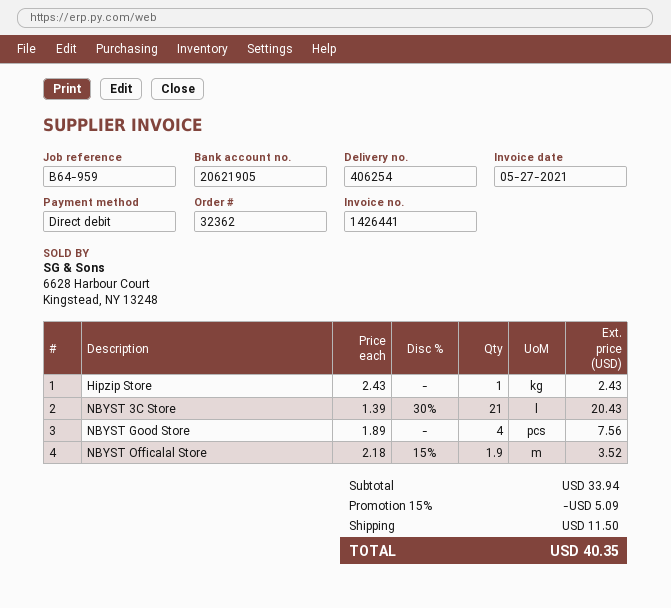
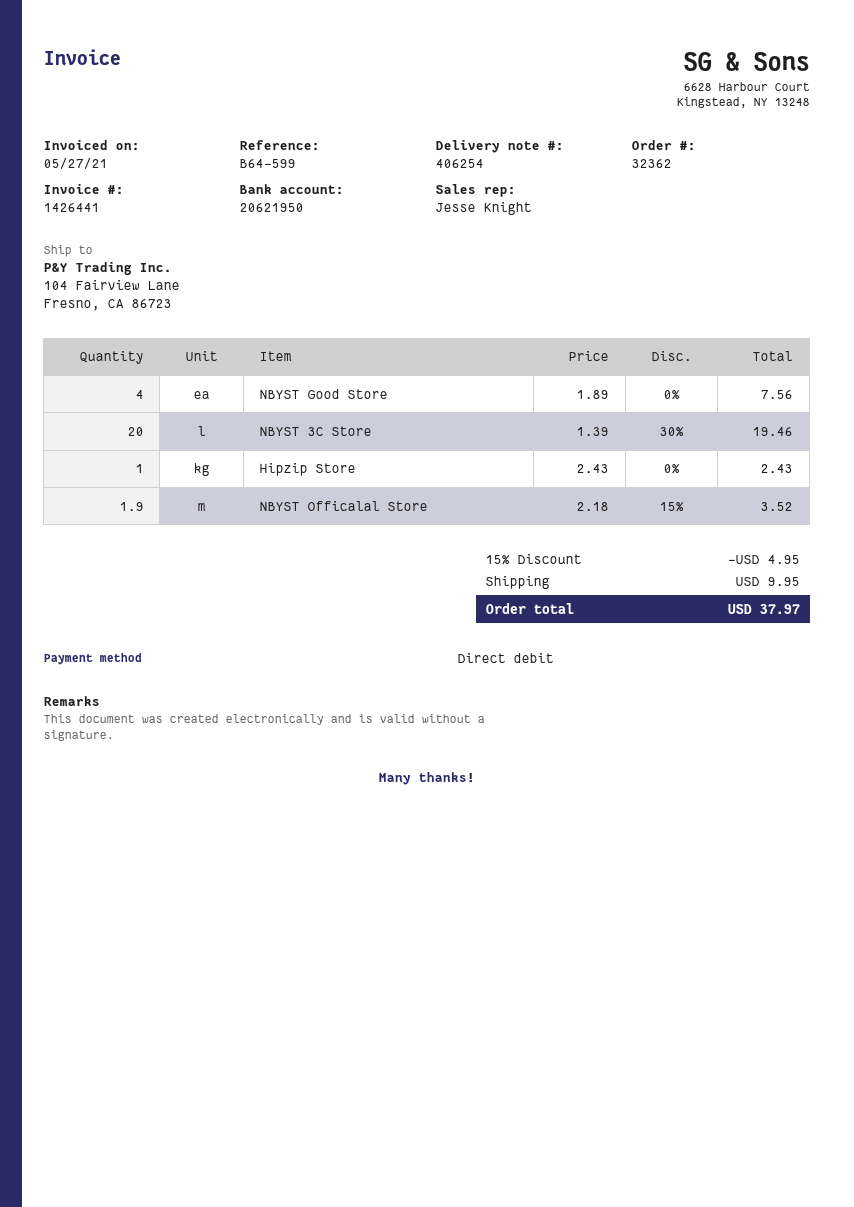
reference: B64-959 -> B64-599
bank account: 20621905 -> 20621950
NBYST 3C Store: 21 x 1.39 - 30% = 20.43 -> 20 x 1.39 - 30% = 19.46
discount: 15% = 5.09 -> 15% = 4.95
shipping: 11.50 -> 9.95
total: 40.35 -> 37.97

